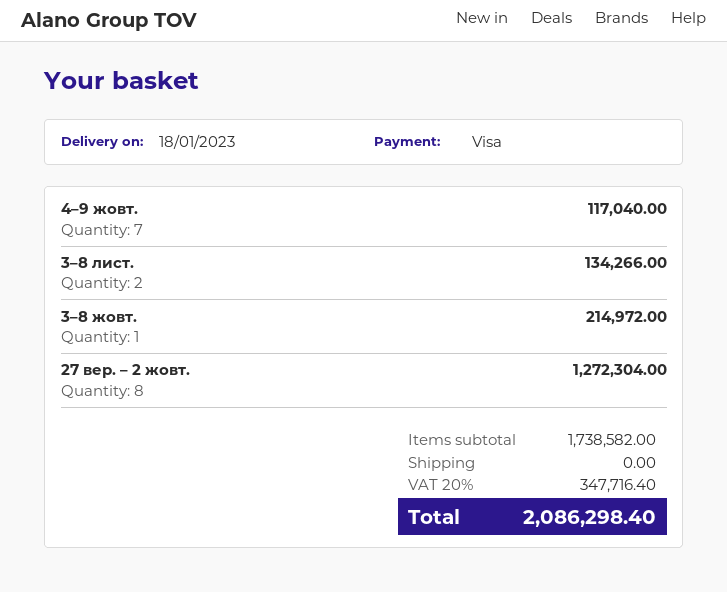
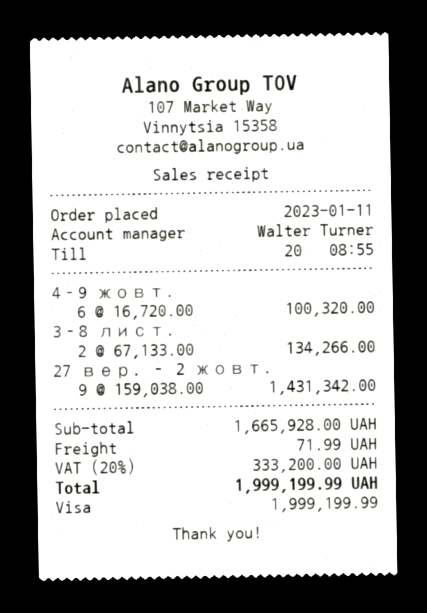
4–9 жовт.: 7 for 117040.00 -> 6 for 100320.00
3–8 жовт.: 1 for 214972.00 -> none
27 вер. – 2 жовт.: 8 for 1272304.00 -> 9 for 1431342.00
subtotal: 1738582.00 -> 1665928.00
shipping: 0.00 -> 71.99
tax: 20% = 347716.40 -> 20% = 333200.00
total: 2086298.40 -> 1999199.99

